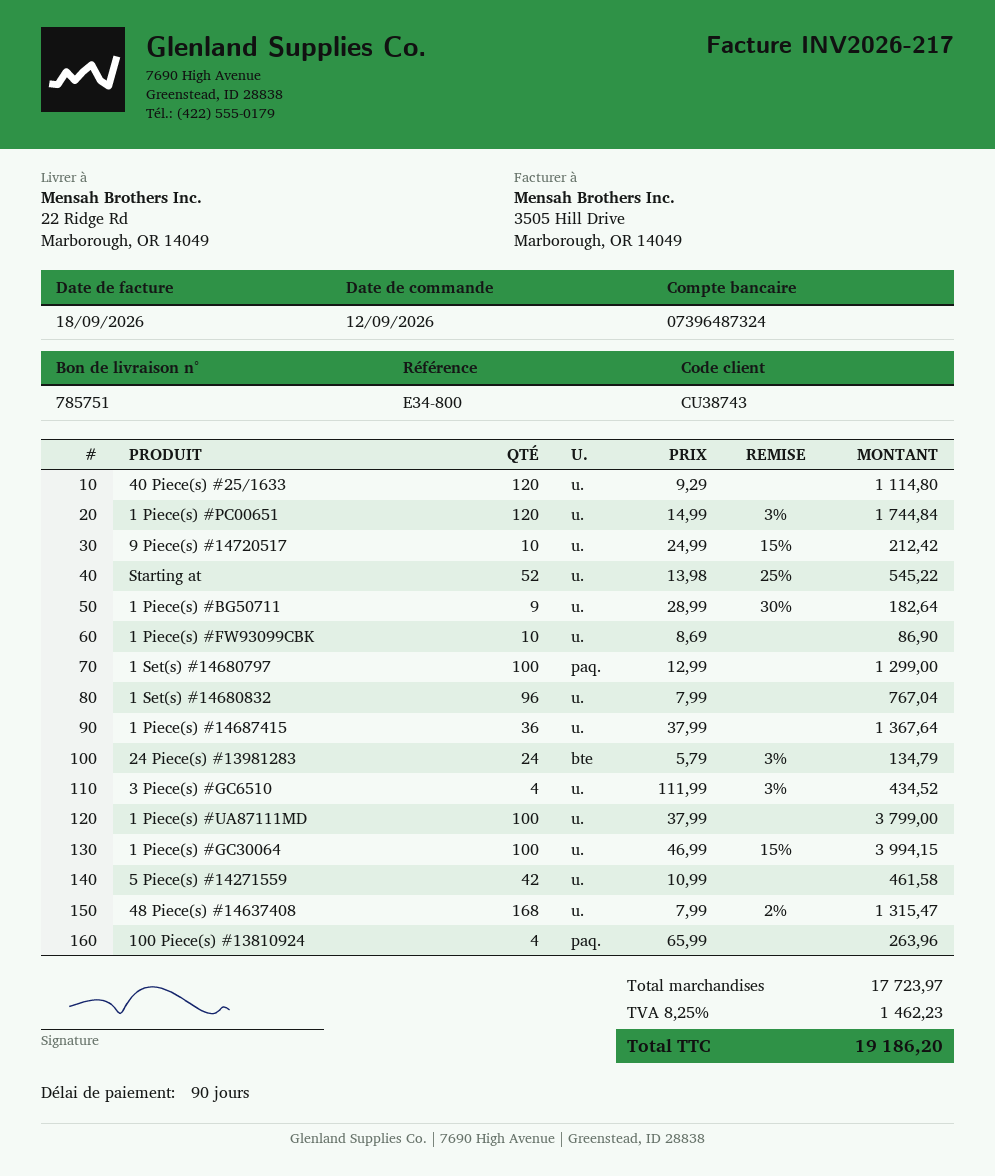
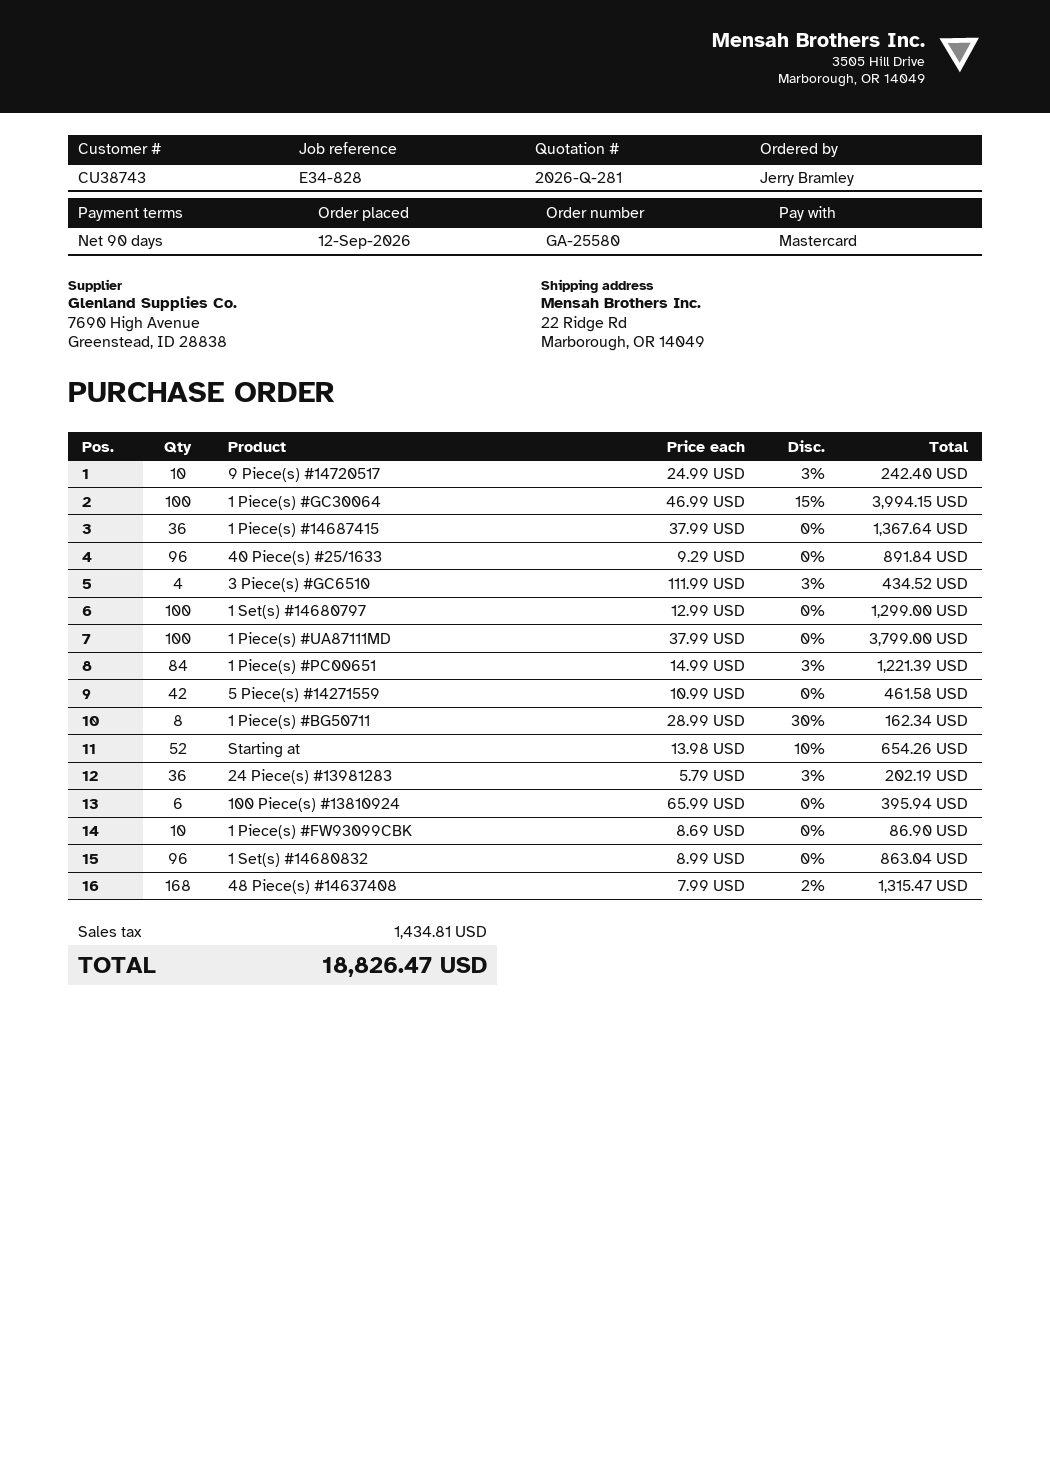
reference: E34-800 -> E34-828
40 Piece(s) #25/1633: 120 x 9.29 = 1114.80 -> 96 x 9.29 = 891.84
1 Piece(s) #PC00651: 120 x 14.99 - 3% = 1744.84 -> 84 x 14.99 - 3% = 1221.39
9 Piece(s) #14720517: 10 x 24.99 - 15% = 212.42 -> 10 x 24.99 - 3% = 242.40
Starting at: 52 x 13.98 - 25% = 545.22 -> 52 x 13.98 - 10% = 654.26
1 Piece(s) #BG50711: 9 x 28.99 - 30% = 182.64 -> 8 x 28.99 - 30% = 162.34
1 Set(s) #14680832: 96 x 7.99 = 767.04 -> 96 x 8.99 = 863.04
24 Piece(s) #13981283: 24 x 5.79 - 3% = 134.79 -> 36 x 5.79 - 3% = 202.19
100 Piece(s) #13810924: 4 x 65.99 = 263.96 -> 6 x 65.99 = 395.94
tax: 1462.23 -> 1434.81
total: 19186.20 -> 18826.47

